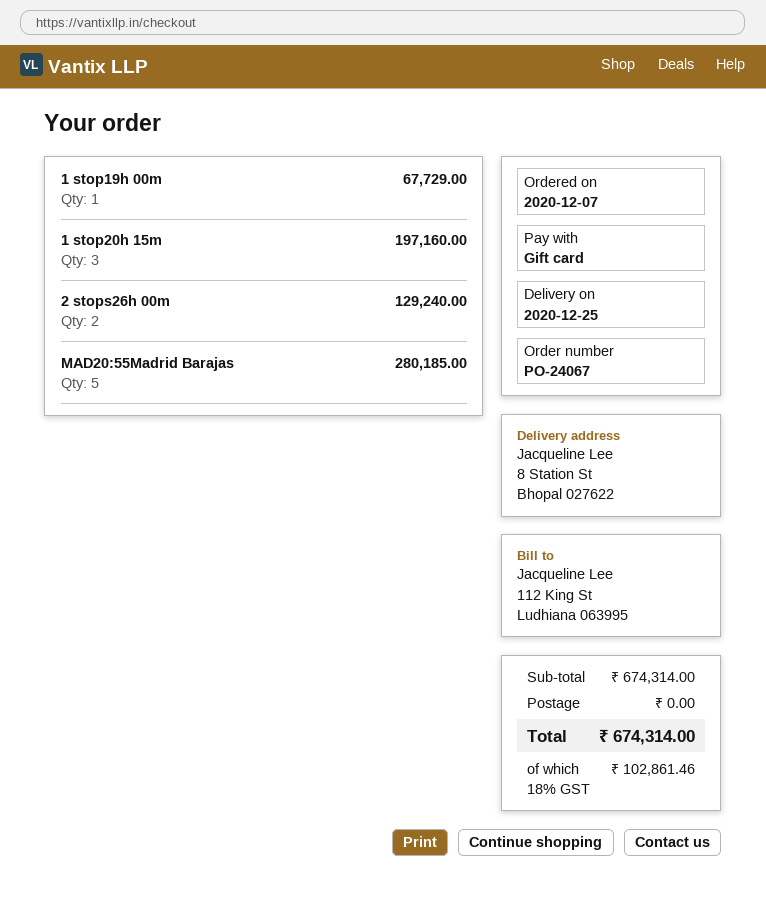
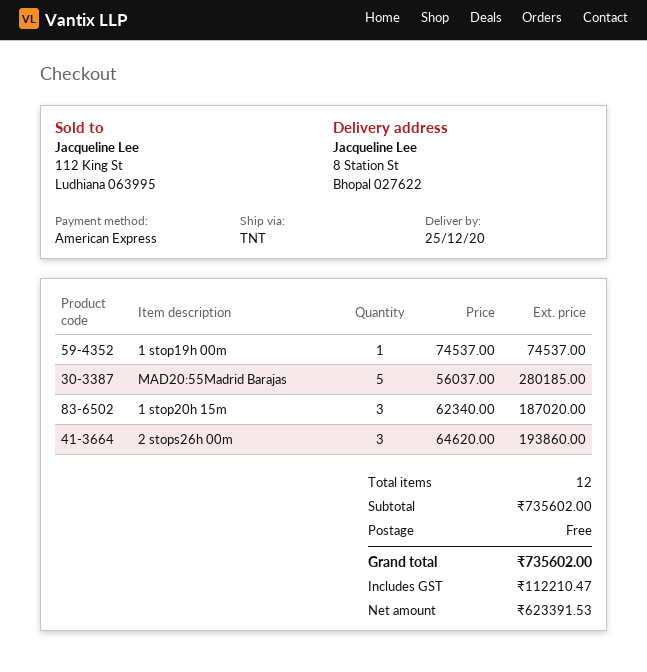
payment method: gift card -> American Express
1 stop19h 00m: 1 for 67729.00 -> 1 for 74537.00
1 stop20h 15m: 3 for 197160.00 -> 3 for 187020.00
2 stops26h 00m: 2 for 129240.00 -> 3 for 193860.00
subtotal: 674314.00 -> 735602.00
tax: 102861.46 -> 112210.47
total: 674314.00 -> 735602.00

